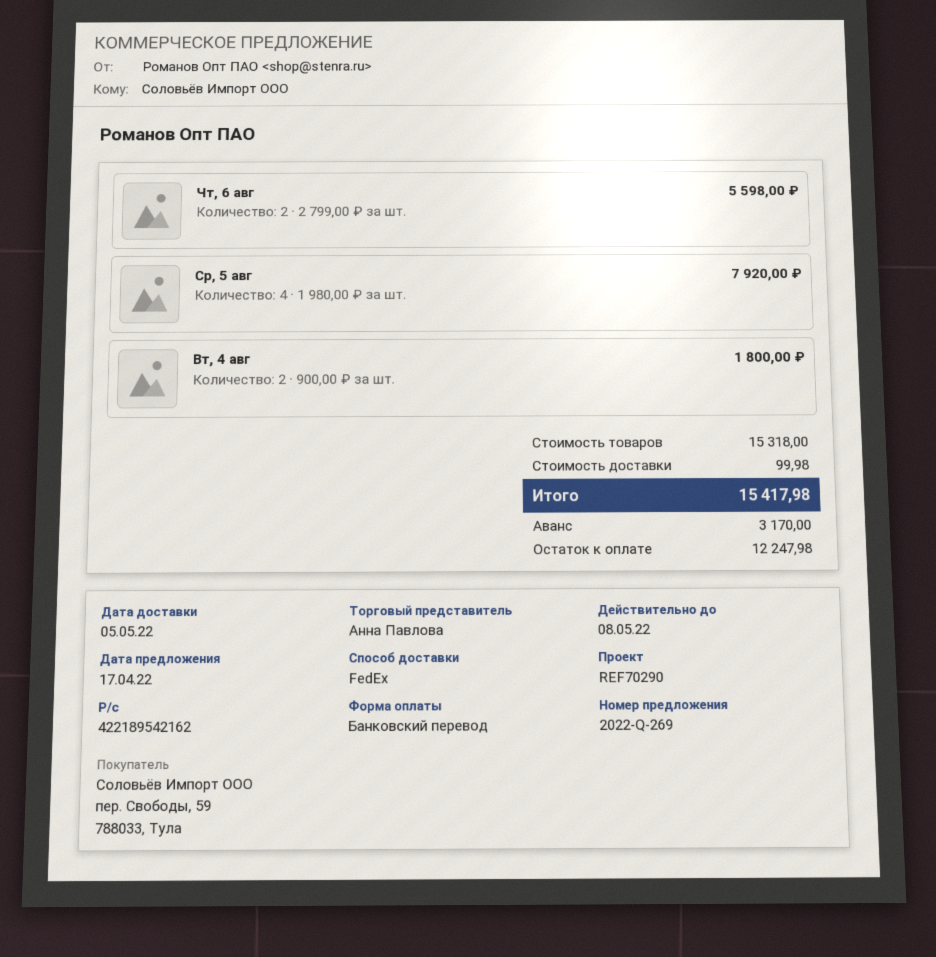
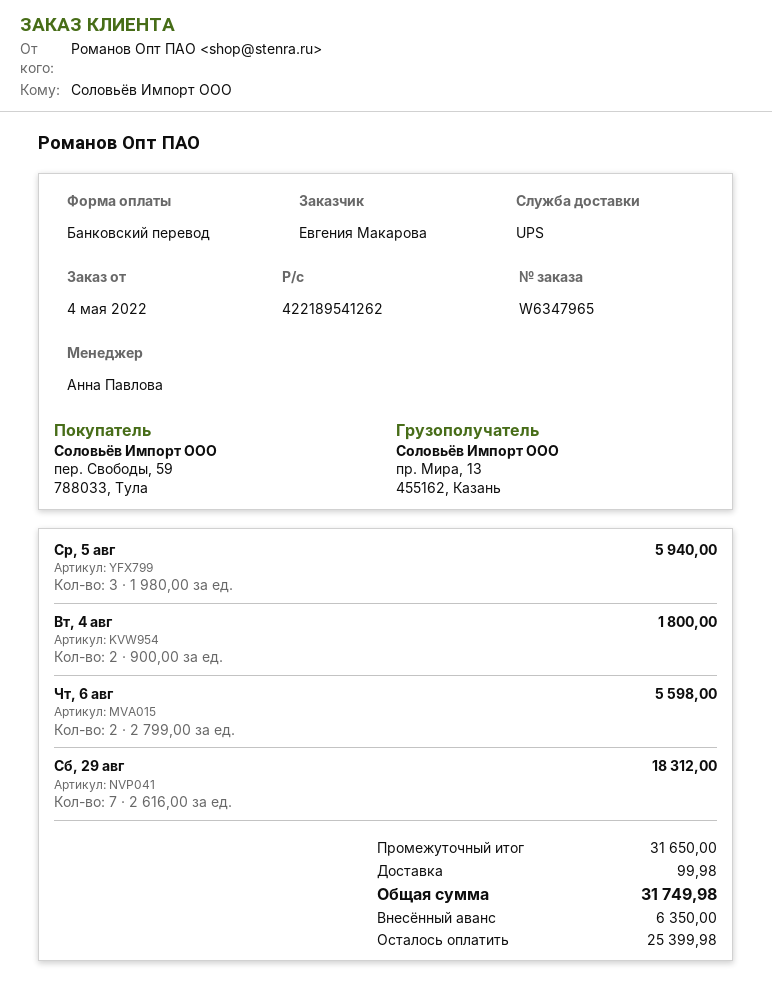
bank account: 422189542162 -> 422189541262
shipping method: FedEx -> UPS
Ср, 5 авг: 4 x 1980.00 = 7920.00 -> 3 x 1980.00 = 5940.00
Сб, 29 авг: none -> 7 x 2616.00 = 18312.00
subtotal: 15318.00 -> 31650.00
total: 15417.98 -> 31749.98
deposit: 3170.00 -> 6350.00
balance: 12247.98 -> 25399.98

